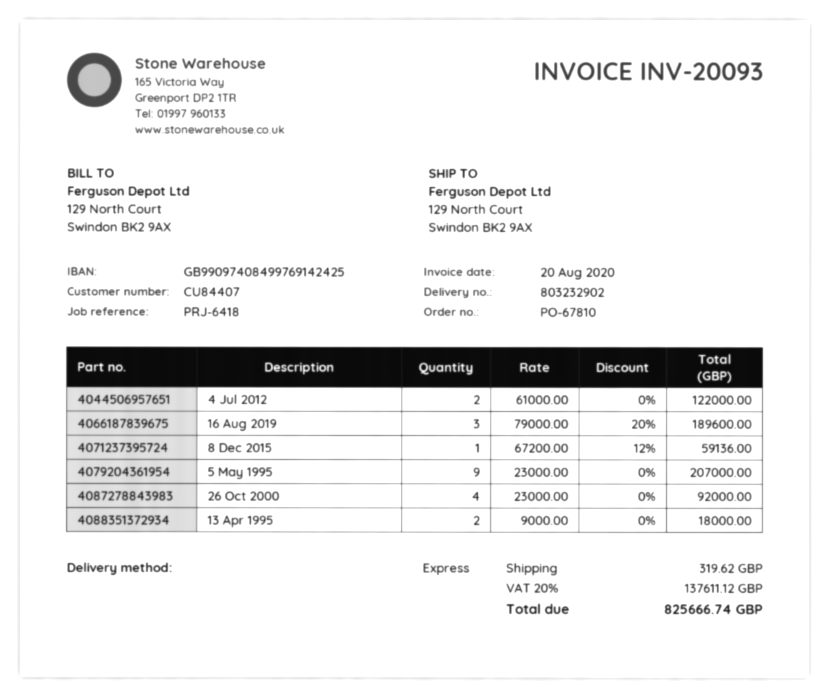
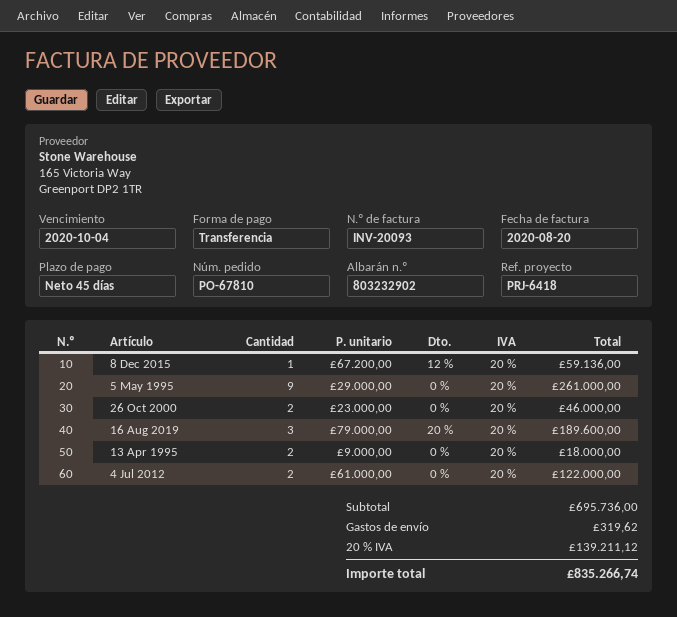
5 May 1995: 9 x 23000.00 = 207000.00 -> 9 x 29000.00 = 261000.00
26 Oct 2000: 4 x 23000.00 = 92000.00 -> 2 x 23000.00 = 46000.00
tax: 20% = 137611.12 -> 20% = 139211.12
total: 825666.74 -> 835266.74

